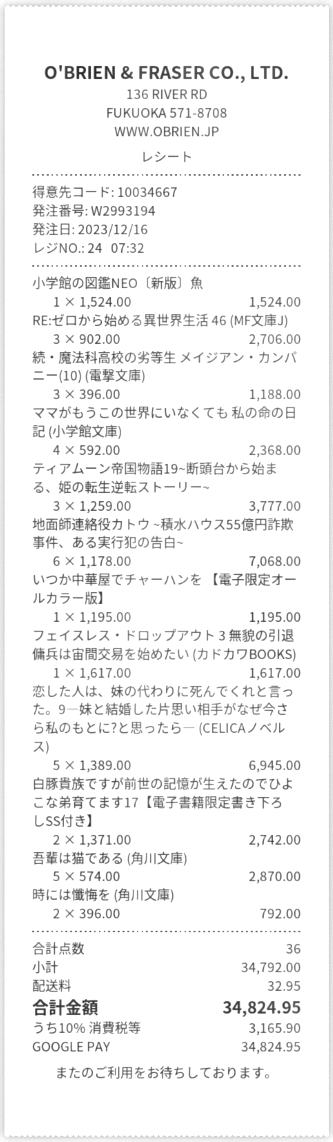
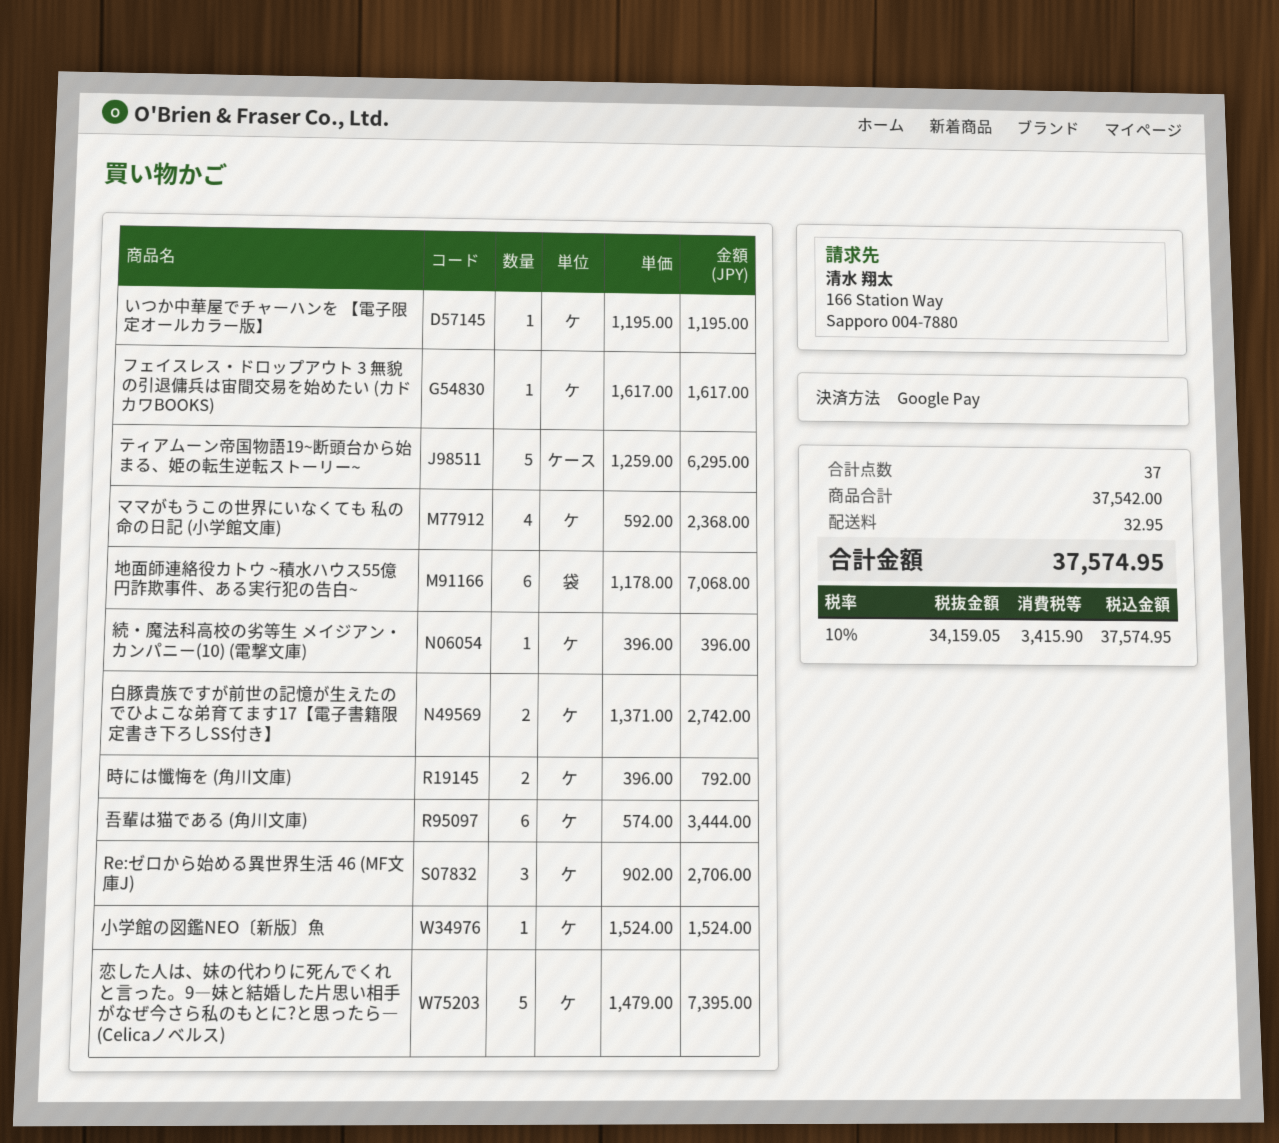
続・魔法科高校の劣等生 メイジアン・カンパニー(10) (電撃文庫): 3 x 396.00 = 1188.00 -> 1 x 396.00 = 396.00
ティアムーン帝国物語19~断頭台から始まる、姫の転生逆転ストーリー~: 3 x 1259.00 = 3777.00 -> 5 x 1259.00 = 6295.00
恋した人は、妹の代わりに死んでくれと言った。9―妹と結婚した片思い相手がなぜ今さら私のもとに?と思ったら― (CELICAノベルス): 5 x 1389.00 = 6945.00 -> 5 x 1479.00 = 7395.00
吾輩は猫である (角川文庫): 5 x 574.00 = 2870.00 -> 6 x 574.00 = 3444.00
total quantity: 36 -> 37
subtotal: 34792.00 -> 37542.00
tax: 10% = 3165.90 -> 10% = 3415.90
total: 34824.95 -> 37574.95

